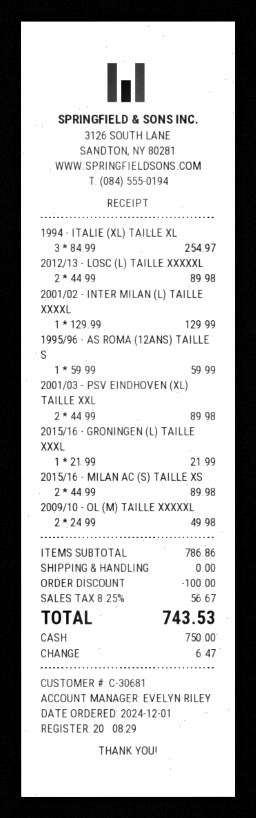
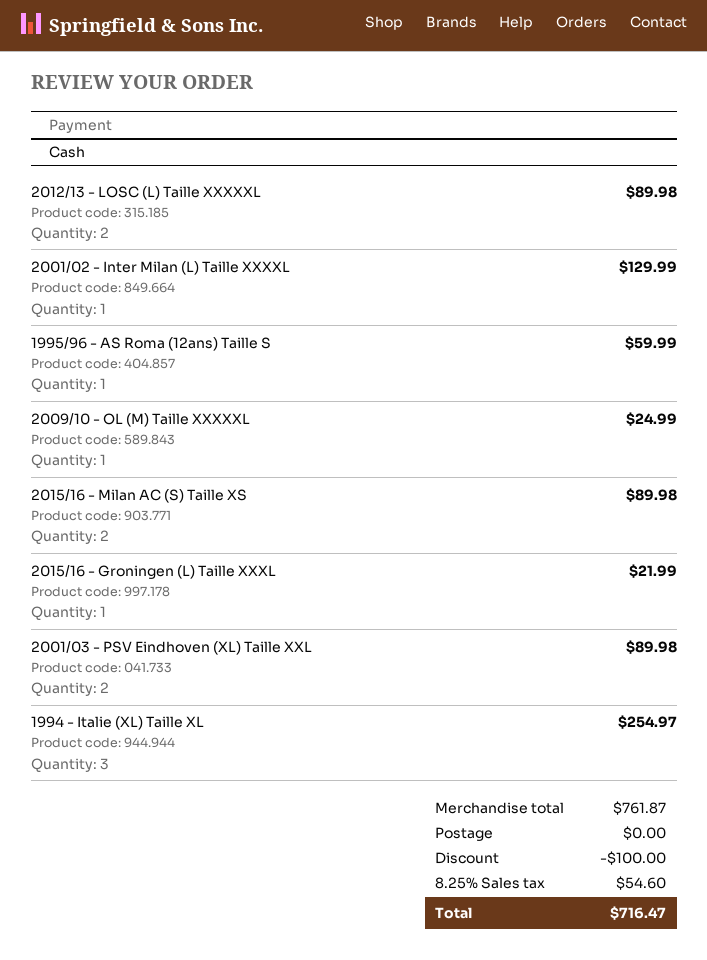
2009/10 - OL (M) TAILLE XXXXXL: 2 for 49.98 -> 1 for 24.99
subtotal: 786.86 -> 761.87
tax: 8.25% = 56.67 -> 8.25% = 54.60
total: 743.53 -> 716.47

